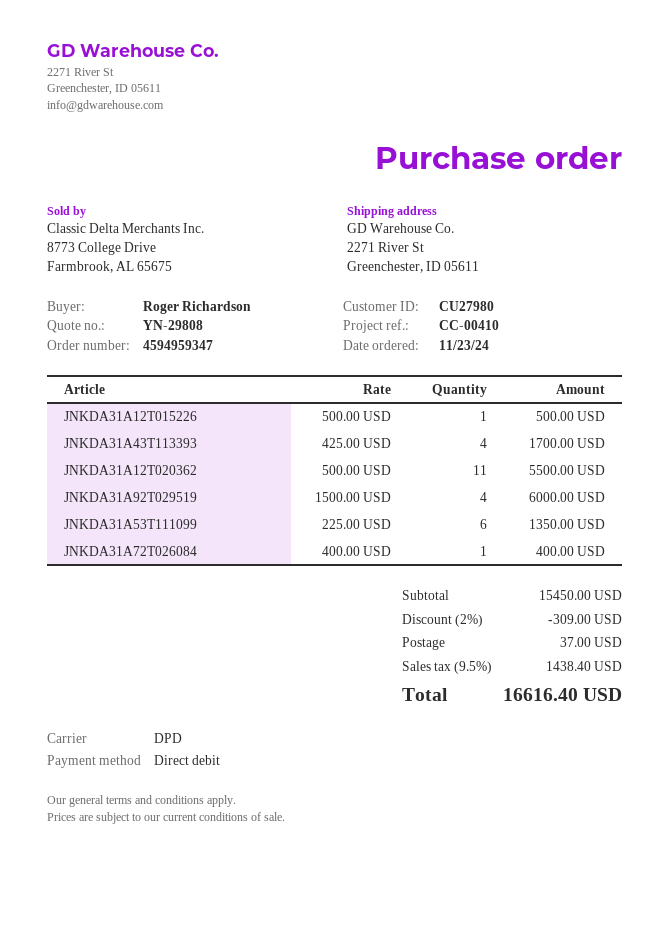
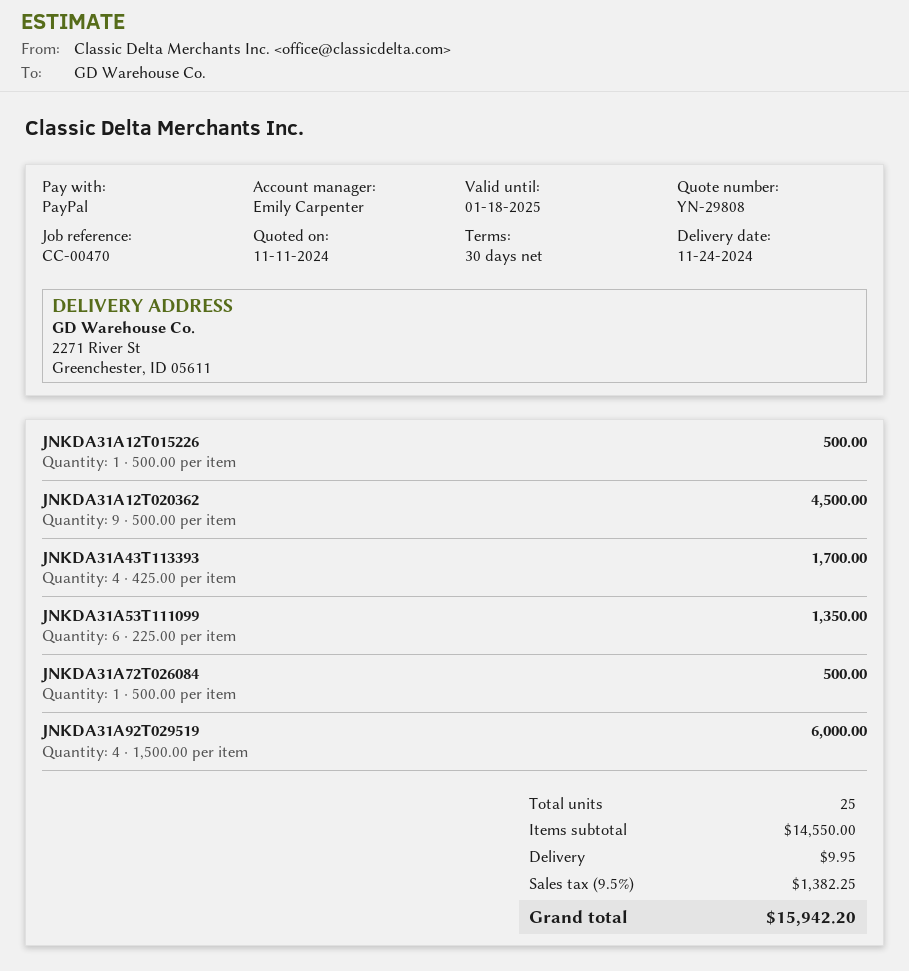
reference: CC-00410 -> CC-00470
payment method: direct debit -> PayPal
JNKDA31A12T020362: 11 x 500.00 = 5500.00 -> 9 x 500.00 = 4500.00
JNKDA31A72T026084: 1 x 400.00 = 400.00 -> 1 x 500.00 = 500.00
subtotal: 15450.00 -> 14550.00
discount: 2% = 309.00 -> none
shipping: 37.00 -> 9.95
tax: 9.5% = 1438.40 -> 9.5% = 1382.25
total: 16616.40 -> 15942.20

